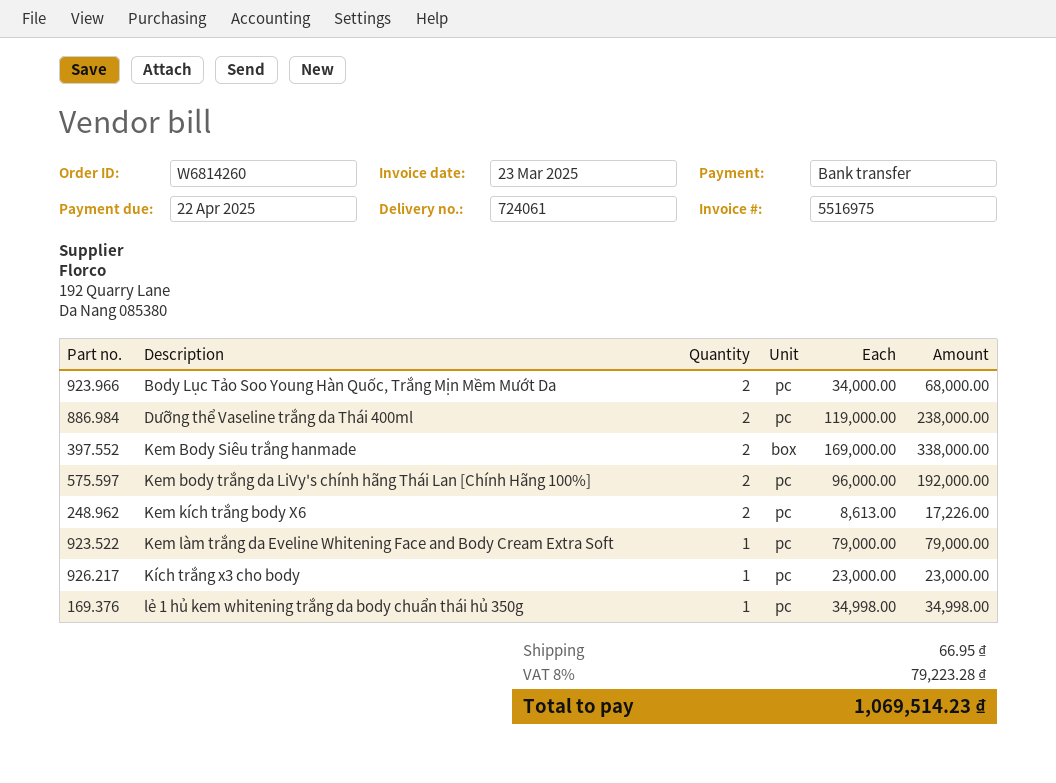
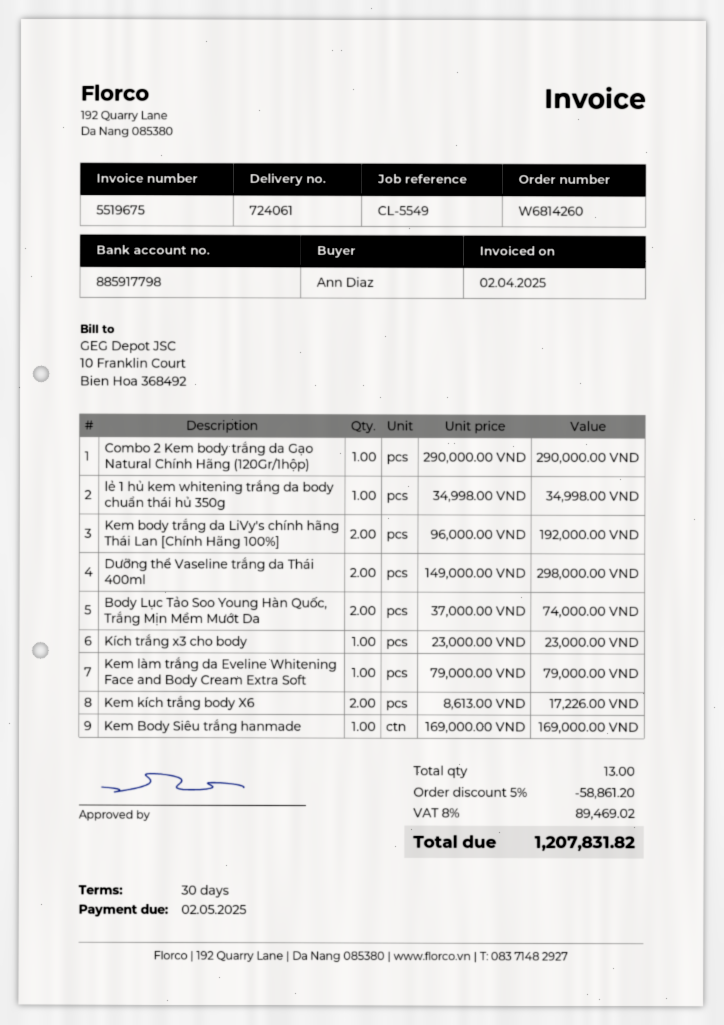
invoice number: 5516975 -> 5519675
invoice date: 2025-03-23 -> 2025-04-02
due date: 2025-04-22 -> 2025-05-02
Body Lục Tảo Soo Young Hàn Quốc, Trắng Mịn Mềm Mướt Da: 2 x 34000.00 = 68000.00 -> 2 x 37000.00 = 74000.00
Dưỡng thể Vaseline trắng da Thái 400ml: 2 x 119000.00 = 238000.00 -> 2 x 149000.00 = 298000.00
Kem Body Siêu trắng hanmade: 2 x 169000.00 = 338000.00 -> 1 x 169000.00 = 169000.00
Combo 2 Kem body trắng da Gạo Natural Chính Hãng (120Gr/1hộp): none -> 1 x 290000.00 = 290000.00
discount: none -> 5% = 58861.20
shipping: 66.95 -> none
tax: 8% = 79223.28 -> 8% = 89469.02
total: 1069514.23 -> 1207831.82

